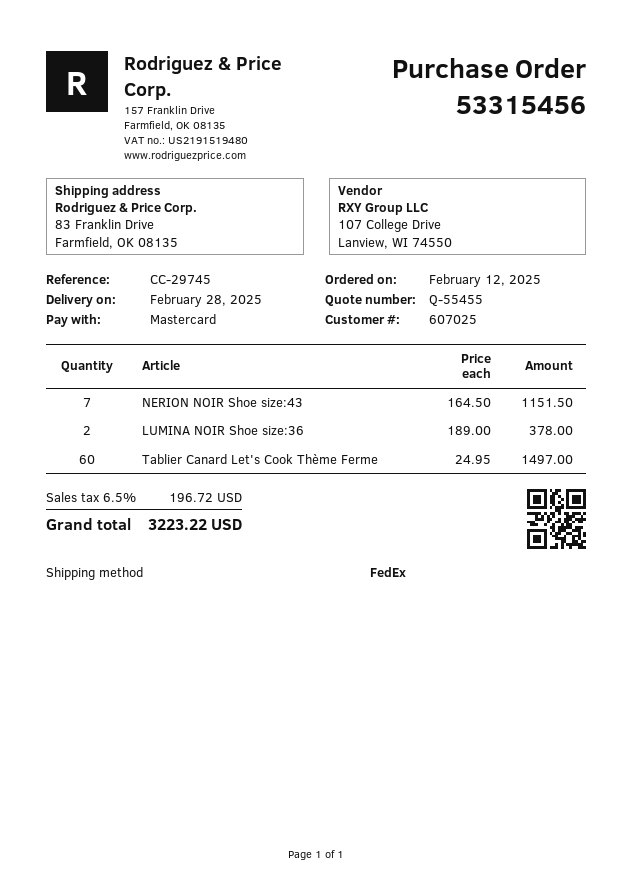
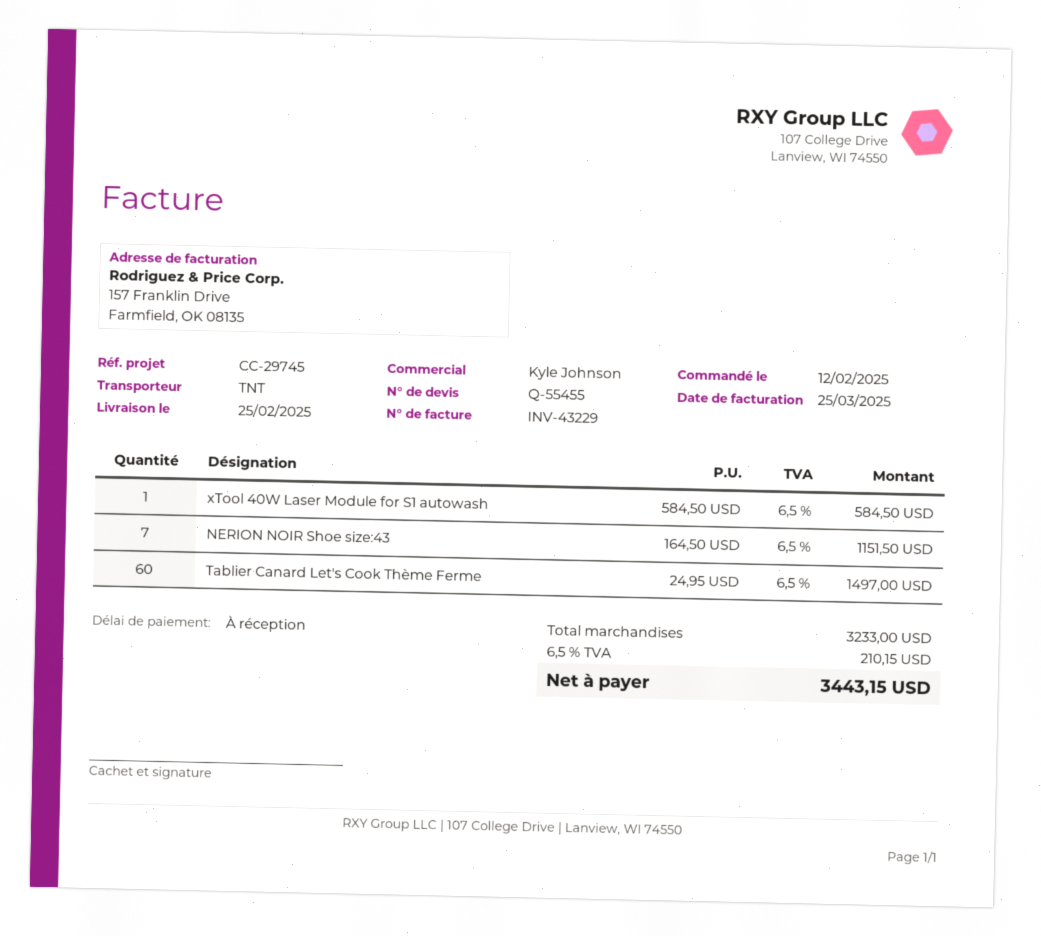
delivery date: 2025-02-28 -> 2025-02-25
shipping method: FedEx -> TNT
LUMINA NOIR Shoe size:36: 2 x 189.00 = 378.00 -> none
xTool 40W Laser Module for S1 autowash: none -> 1 x 584.50 = 584.50
tax: 6.5% = 196.72 -> 6.5% = 210.15
total: 3223.22 -> 3443.15

